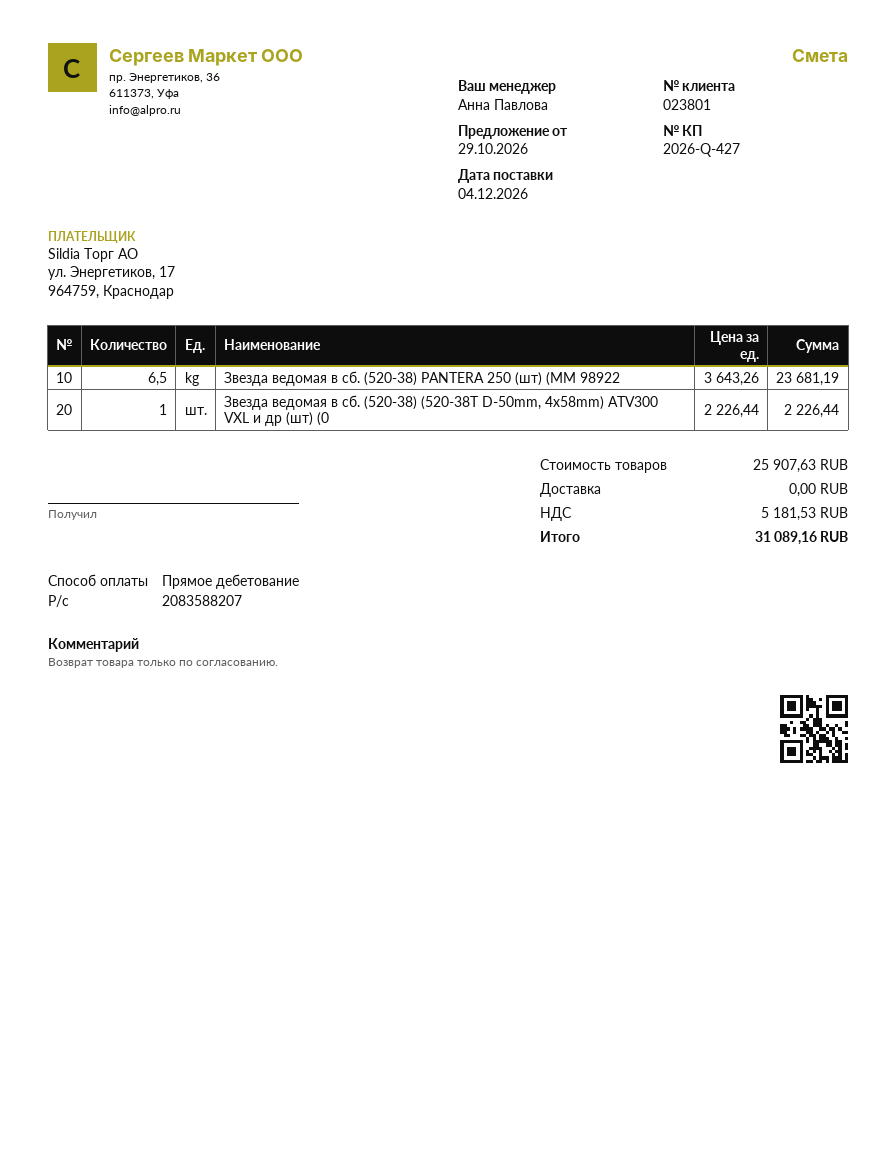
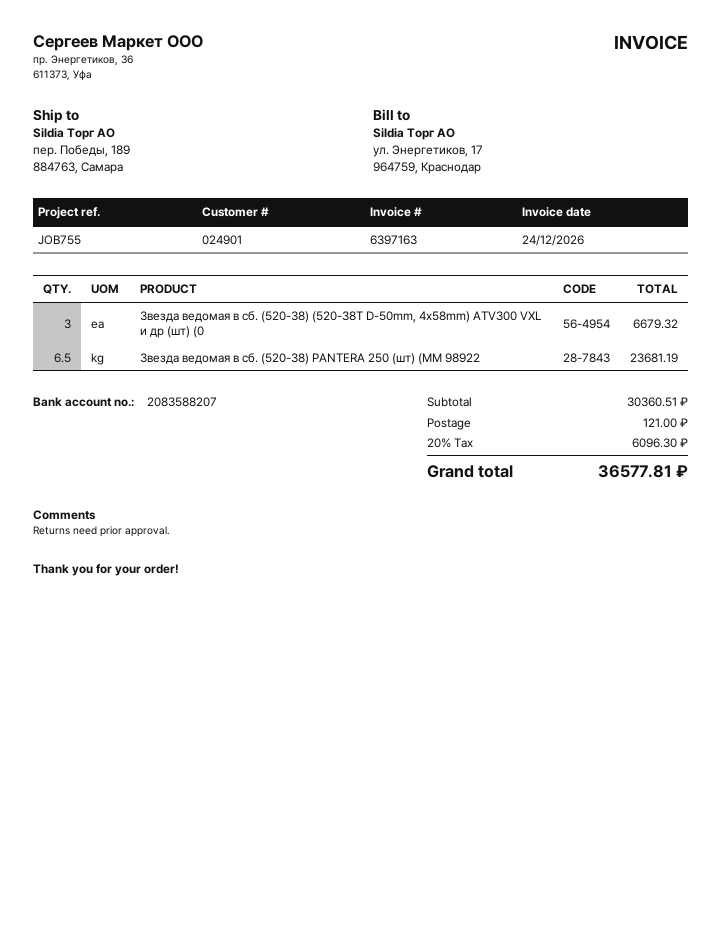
customer number: 023801 -> 024901
Звезда ведомая в сб. (520-38) (520-38T D-50mm, 4x58mm) ATV300 VXL и др (шт) (0: 1 for 2226.44 -> 3 for 6679.32
subtotal: 25907.63 -> 30360.51
shipping: 0.00 -> 121.00
tax: 5181.53 -> 6096.30
total: 31089.16 -> 36577.81

